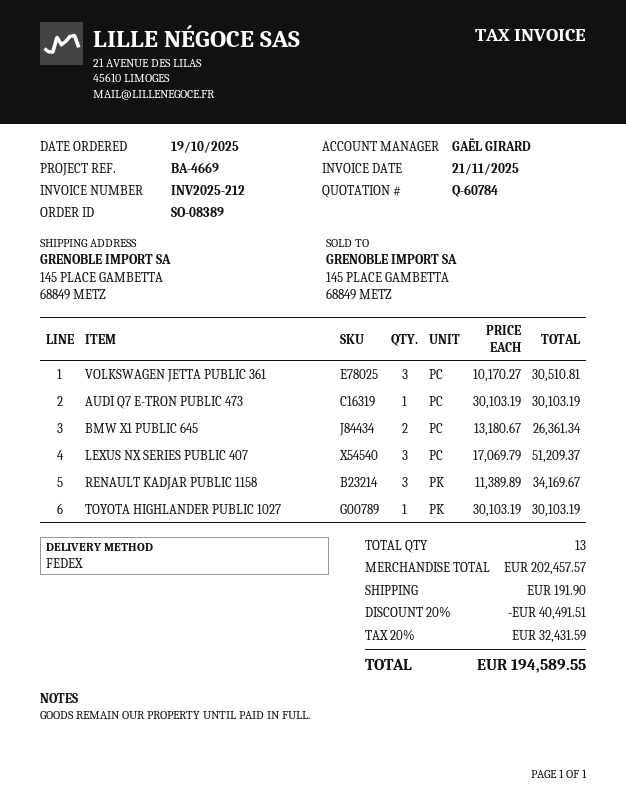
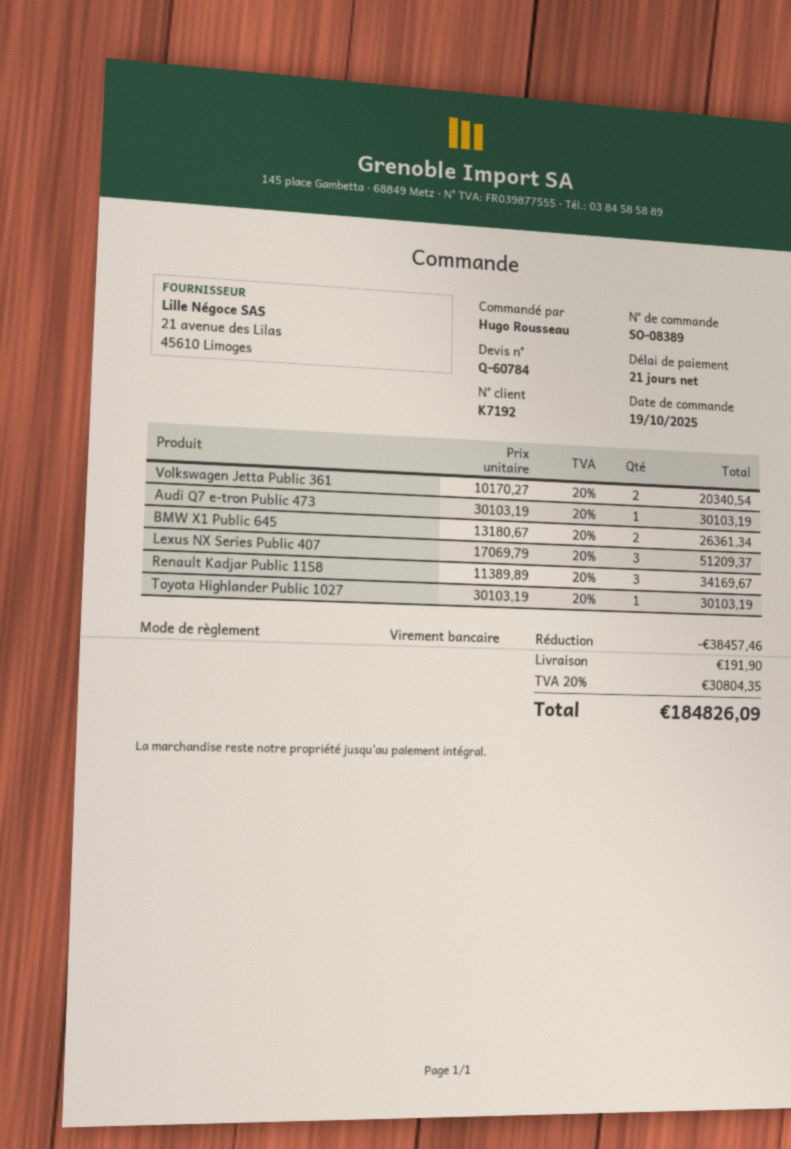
VOLKSWAGEN JETTA PUBLIC 361: 3 x 10170.27 = 30510.81 -> 2 x 10170.27 = 20340.54
discount: 40491.51 -> 38457.46
tax: 20% = 32431.59 -> 20% = 30804.35
total: 194589.55 -> 184826.09

